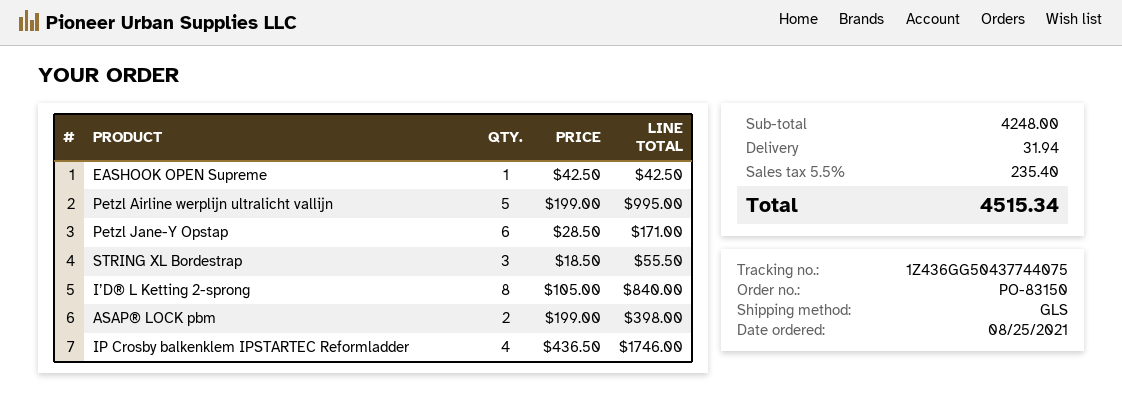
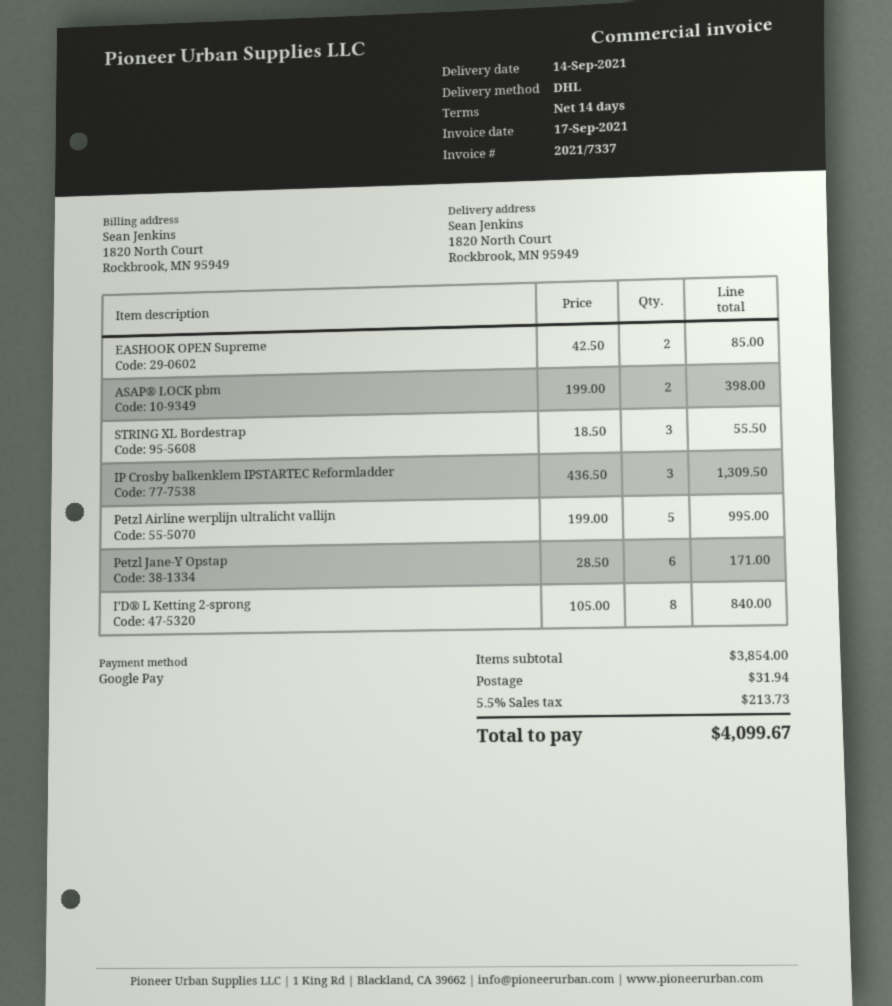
shipping method: GLS -> DHL
EASHOOK OPEN Supreme: 1 x 42.50 = 42.50 -> 2 x 42.50 = 85.00
IP Crosby balkenklem IPSTARTEC Reformladder: 4 x 436.50 = 1746.00 -> 3 x 436.50 = 1309.50
subtotal: 4248.00 -> 3854.00
tax: 5.5% = 235.40 -> 5.5% = 213.73
total: 4515.34 -> 4099.67

